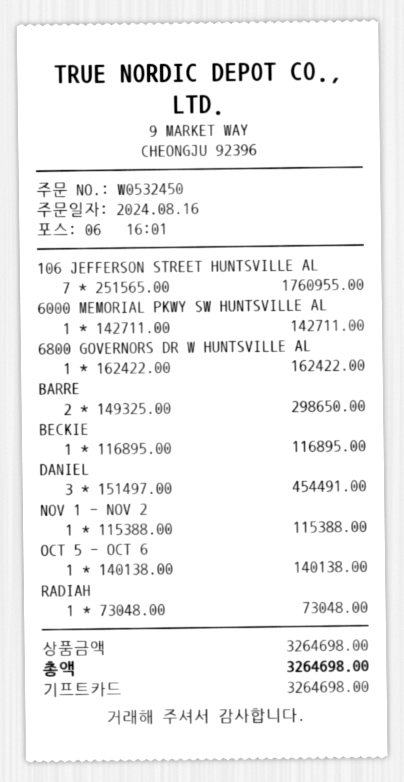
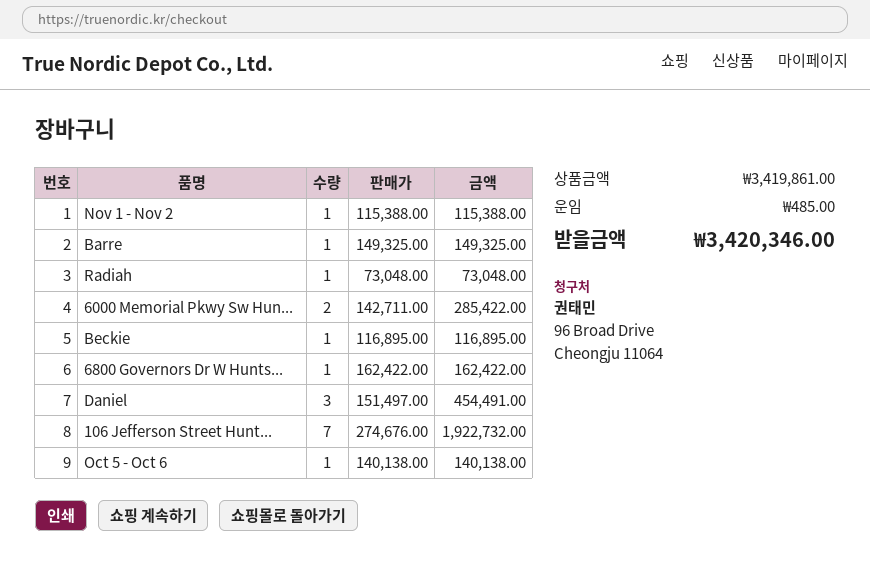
106 JEFFERSON STREET HUNTSVILLE AL: 7 x 251565.00 = 1760955.00 -> 7 x 274676.00 = 1922732.00
6000 MEMORIAL PKWY SW HUNTSVILLE AL: 1 x 142711.00 = 142711.00 -> 2 x 142711.00 = 285422.00
BARRE: 2 x 149325.00 = 298650.00 -> 1 x 149325.00 = 149325.00
subtotal: 3264698.00 -> 3419861.00
shipping: none -> 485.00
total: 3264698.00 -> 3420346.00

